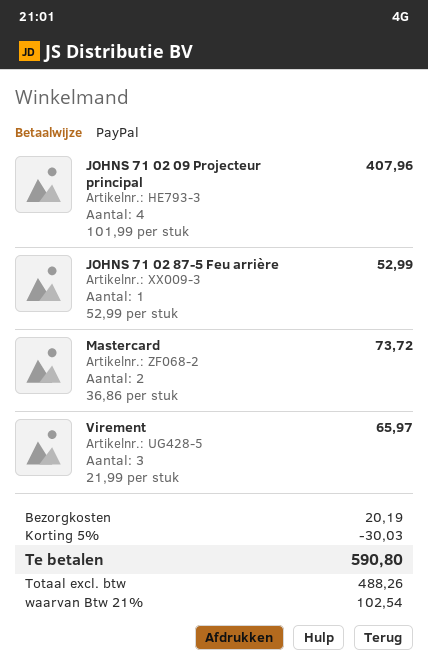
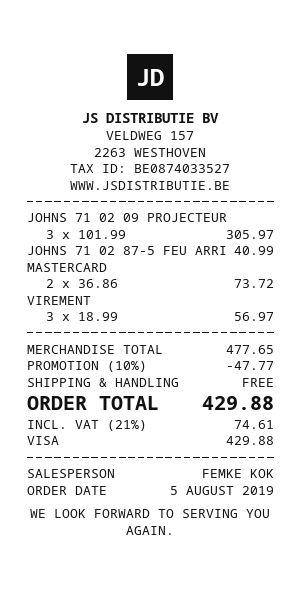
payment method: PayPal -> Visa
JOHNS 71 02 09 Projecteur principal: 4 x 101.99 = 407.96 -> 3 x 101.99 = 305.97
JOHNS 71 02 87-5 Feu arrière: 1 x 52.99 = 52.99 -> 1 x 40.99 = 40.99
Virement: 3 x 21.99 = 65.97 -> 3 x 18.99 = 56.97
discount: 5% = 30.03 -> 10% = 47.77
shipping: 20.19 -> 0.00
tax: 21% = 102.54 -> 21% = 74.61
total: 590.80 -> 429.88

